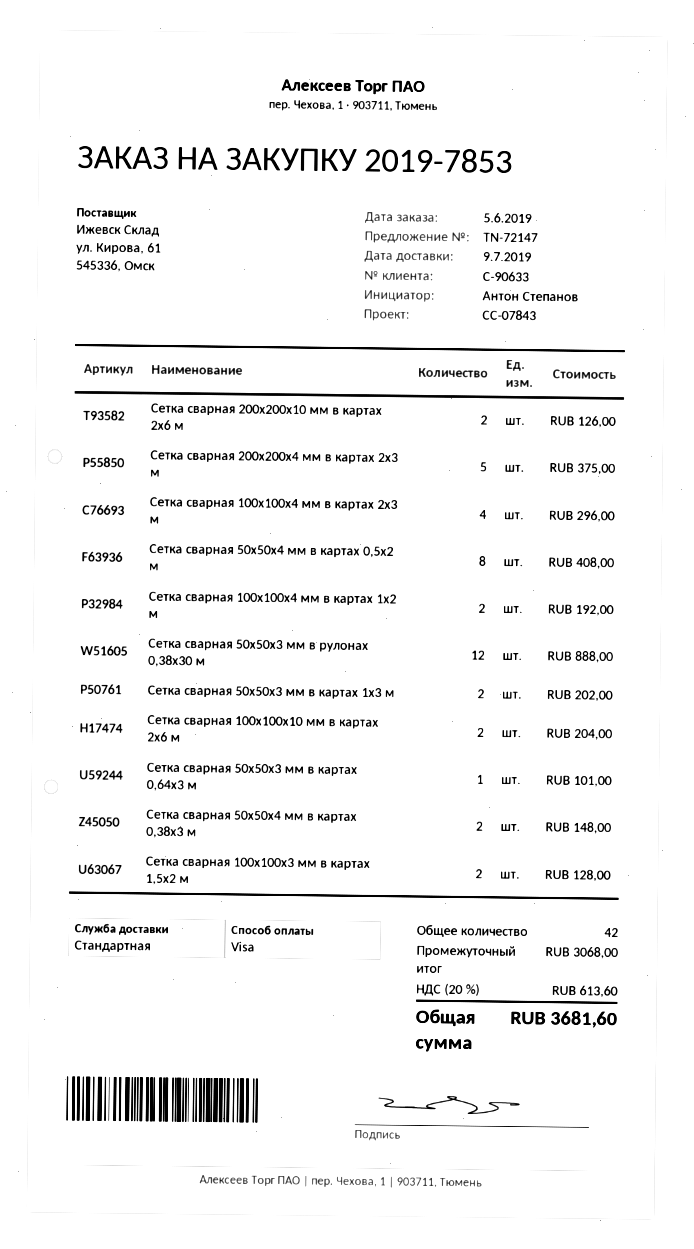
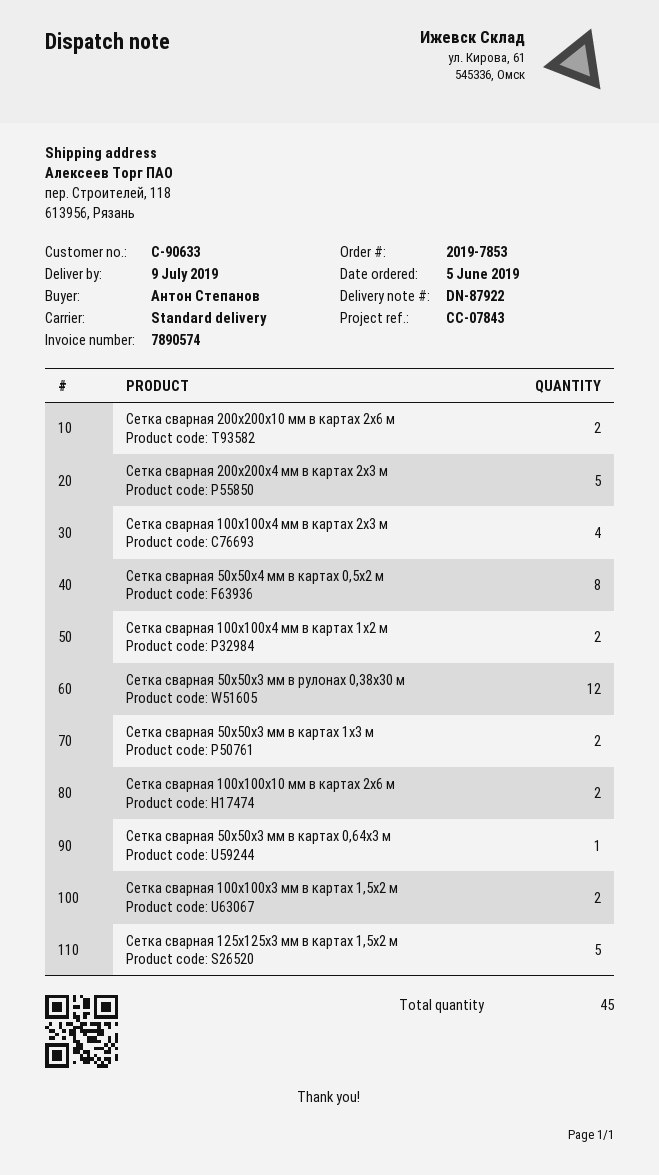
Сетка сварная 50х50х4 мм в картах 0,38х3 м: 2 -> none
Сетка сварная 125х125х3 мм в картах 1,5х2 м: none -> 5
total quantity: 42 -> 45

